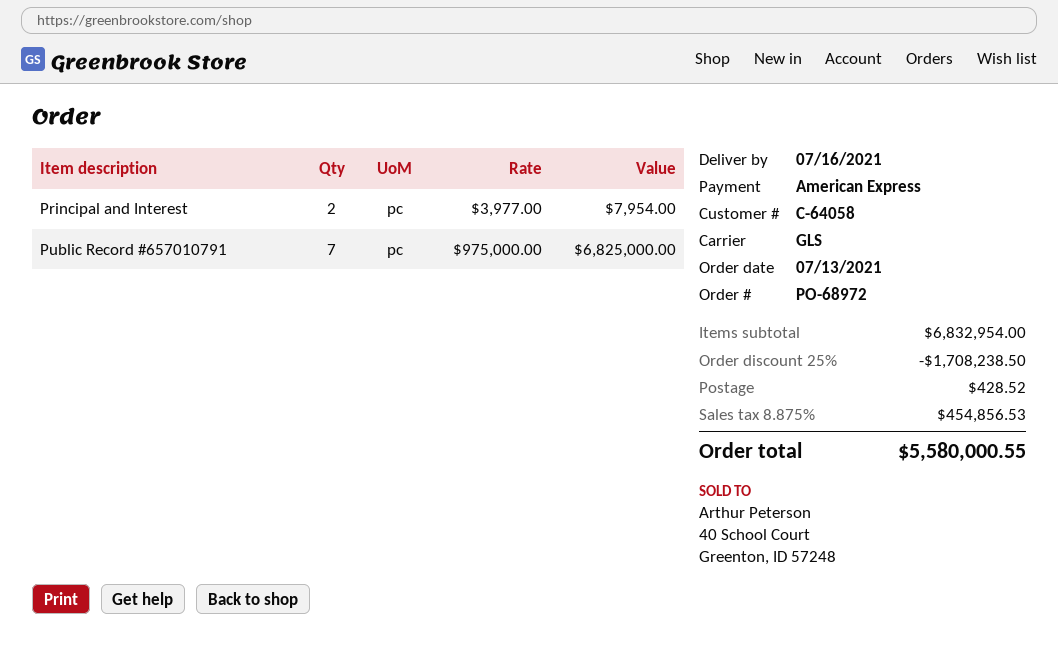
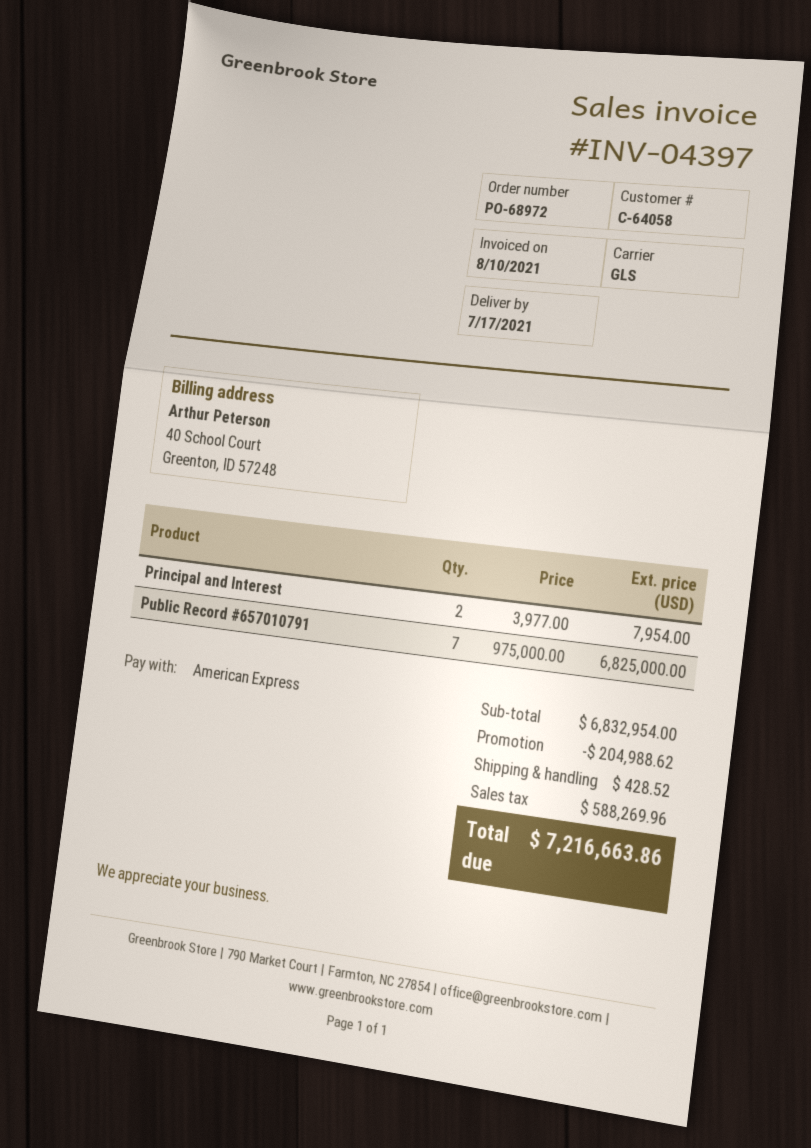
delivery date: 2021-07-16 -> 2021-07-17
discount: 1708238.50 -> 204988.62
tax: 454856.53 -> 588269.96
total: 5580000.55 -> 7216663.86

